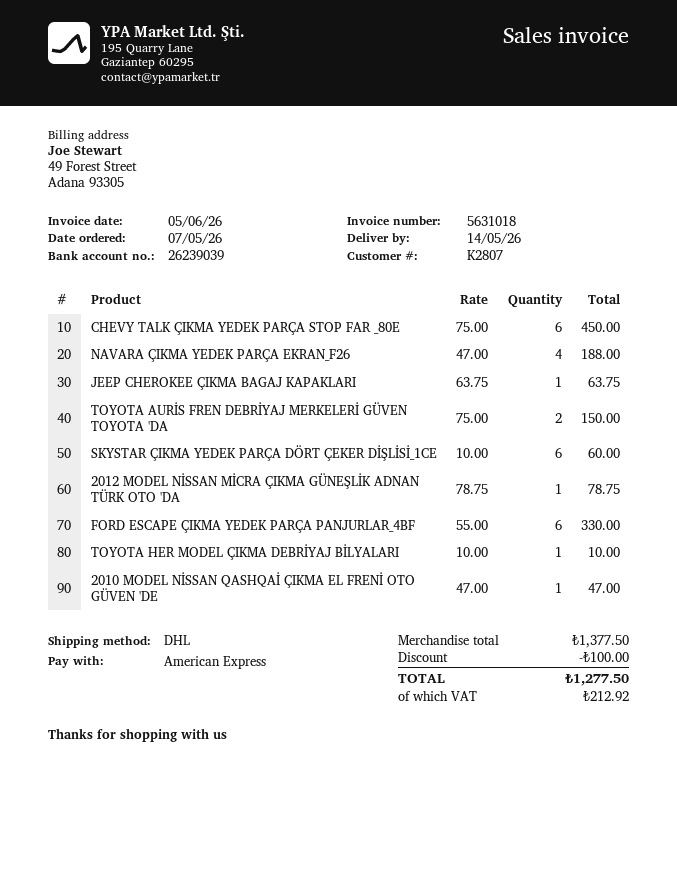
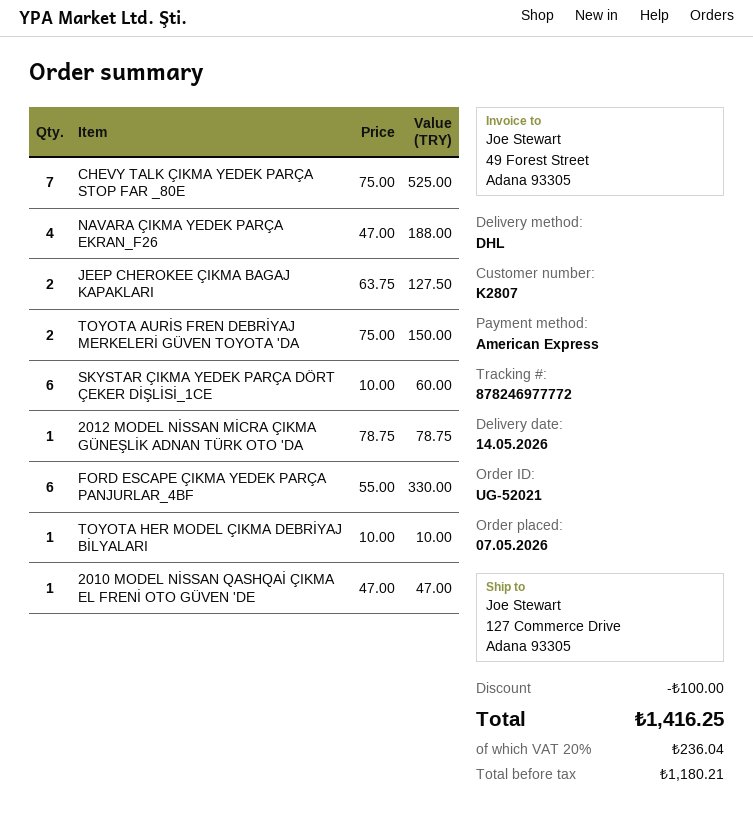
CHEVY TALK ÇIKMA YEDEK PARÇA STOP FAR _80E: 6 x 75.00 = 450.00 -> 7 x 75.00 = 525.00
JEEP CHEROKEE ÇIKMA BAGAJ KAPAKLARI: 1 x 63.75 = 63.75 -> 2 x 63.75 = 127.50
tax: 212.92 -> 236.04
total: 1277.50 -> 1416.25

